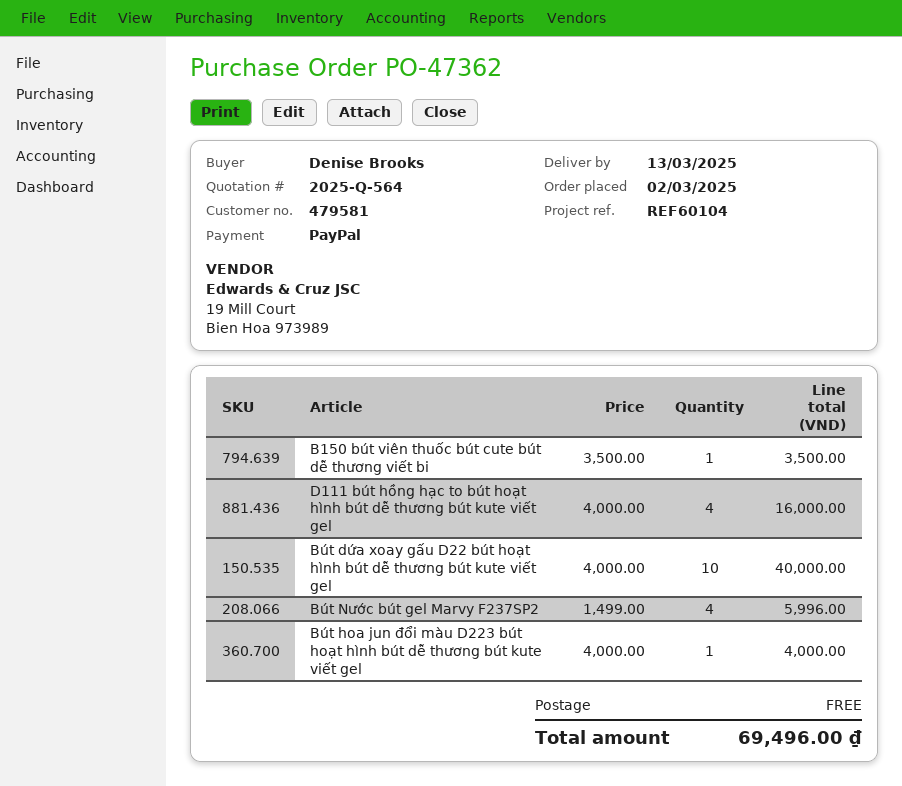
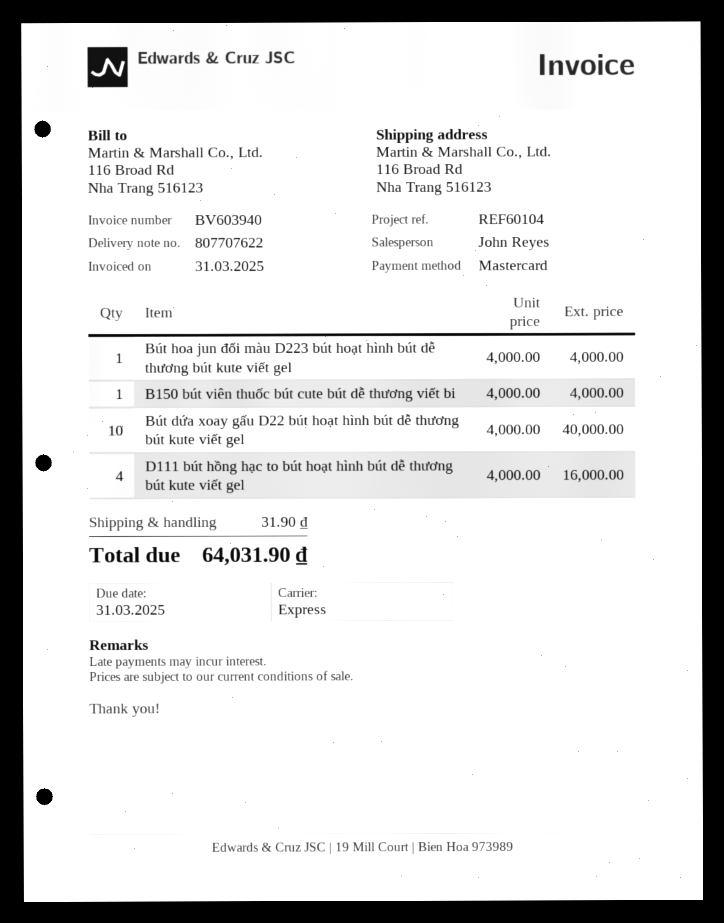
payment method: PayPal -> Mastercard
B150 bút viên thuốc bút cute bút dễ thương viết bi: 1 x 3500.00 = 3500.00 -> 1 x 4000.00 = 4000.00
Bút Nước bút gel Marvy F237SP2: 4 x 1499.00 = 5996.00 -> none
shipping: 0.00 -> 31.90
total: 69496.00 -> 64031.90

